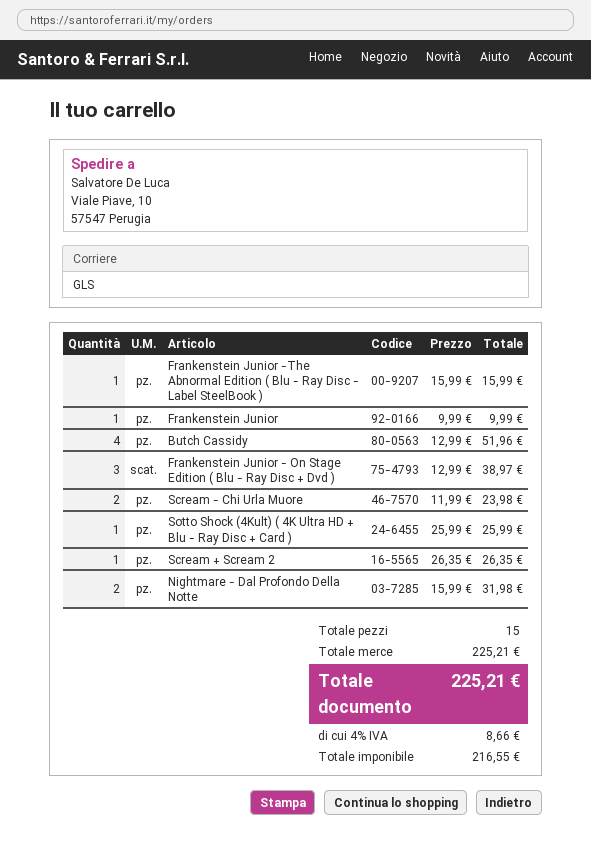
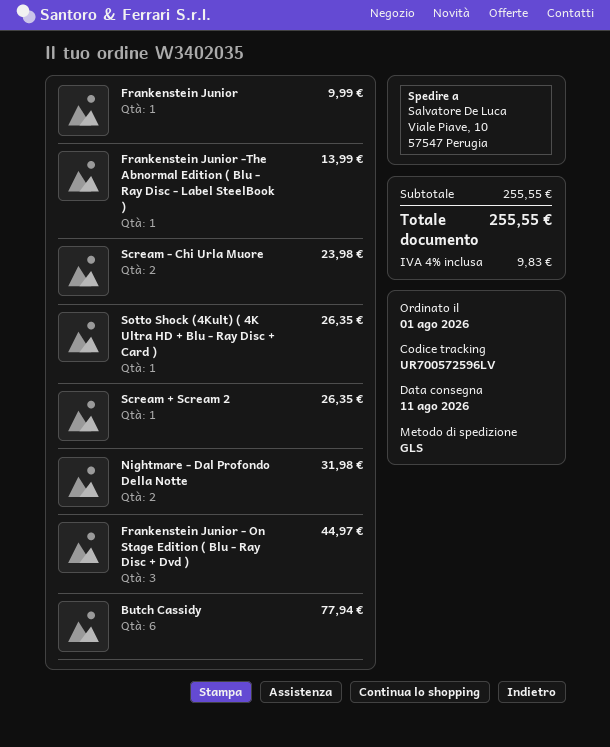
Frankenstein Junior -The Abnormal Edition ( Blu - Ray Disc - Label SteelBook ): 1 for 15.99 -> 1 for 13.99
Butch Cassidy: 4 for 51.96 -> 6 for 77.94
Frankenstein Junior - On Stage Edition ( Blu - Ray Disc + Dvd ): 3 for 38.97 -> 3 for 44.97
Sotto Shock (4Kult) ( 4K Ultra HD + Blu - Ray Disc + Card ): 1 for 25.99 -> 1 for 26.35
subtotal: 225.21 -> 255.55
tax: 4% = 8.66 -> 4% = 9.83
total: 225.21 -> 255.55

